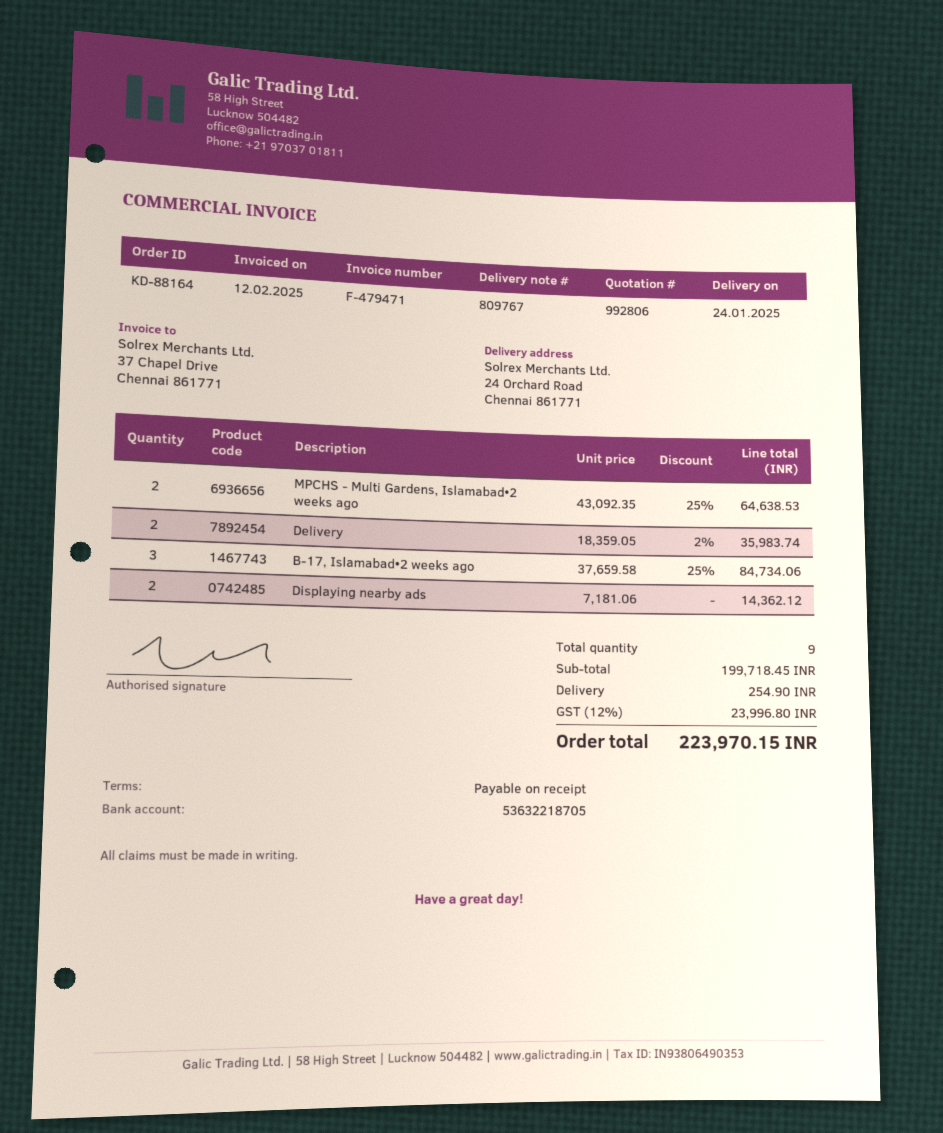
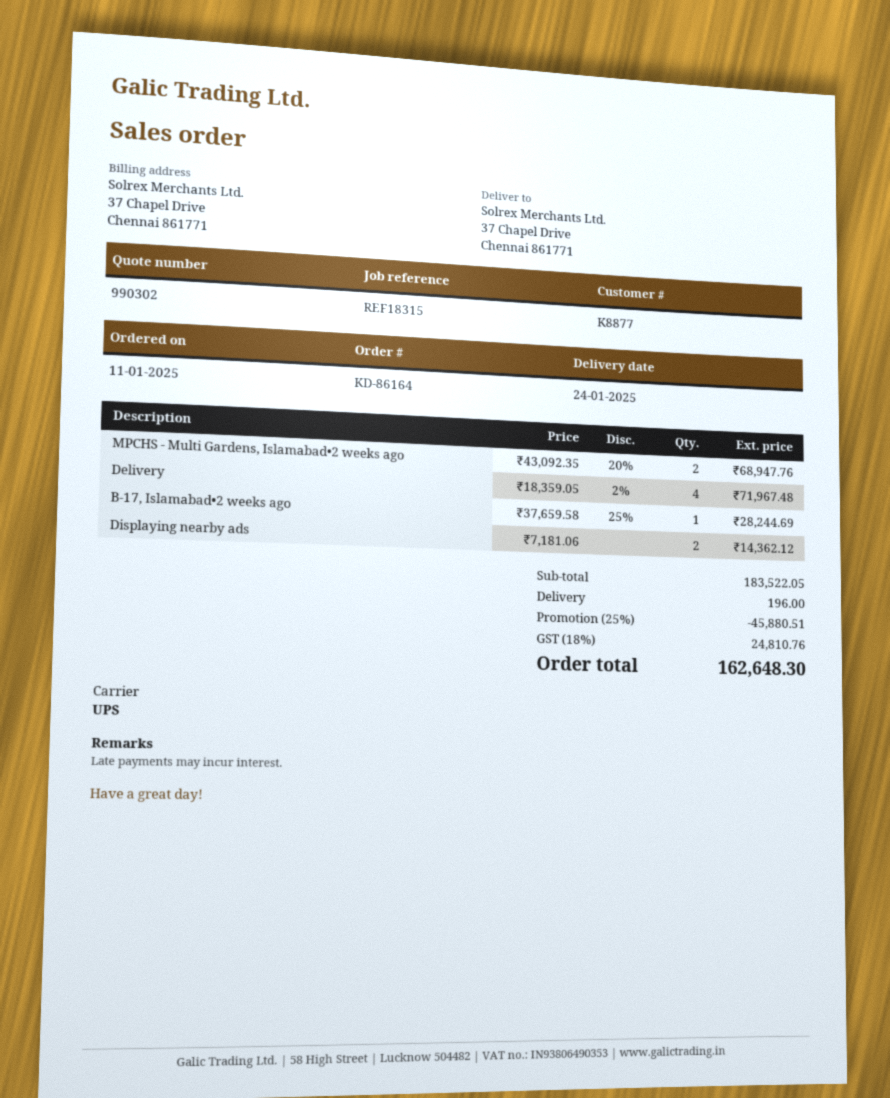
quote number: 992806 -> 990302
order number: KD-88164 -> KD-86164
ship to: 24 Orchard Road, Chennai 861771 -> 37 Chapel Drive, Chennai 861771
MPCHS - Multi Gardens, Islamabad•2 weeks ago: 2 x 43092.35 - 25% = 64638.53 -> 2 x 43092.35 - 20% = 68947.76
Delivery: 2 x 18359.05 - 2% = 35983.74 -> 4 x 18359.05 - 2% = 71967.48
B-17, Islamabad•2 weeks ago: 3 x 37659.58 - 25% = 84734.06 -> 1 x 37659.58 - 25% = 28244.69
subtotal: 199718.45 -> 183522.05
discount: none -> 25% = 45880.51
shipping: 254.90 -> 196.00
tax: 12% = 23996.80 -> 18% = 24810.76
total: 223970.15 -> 162648.30

